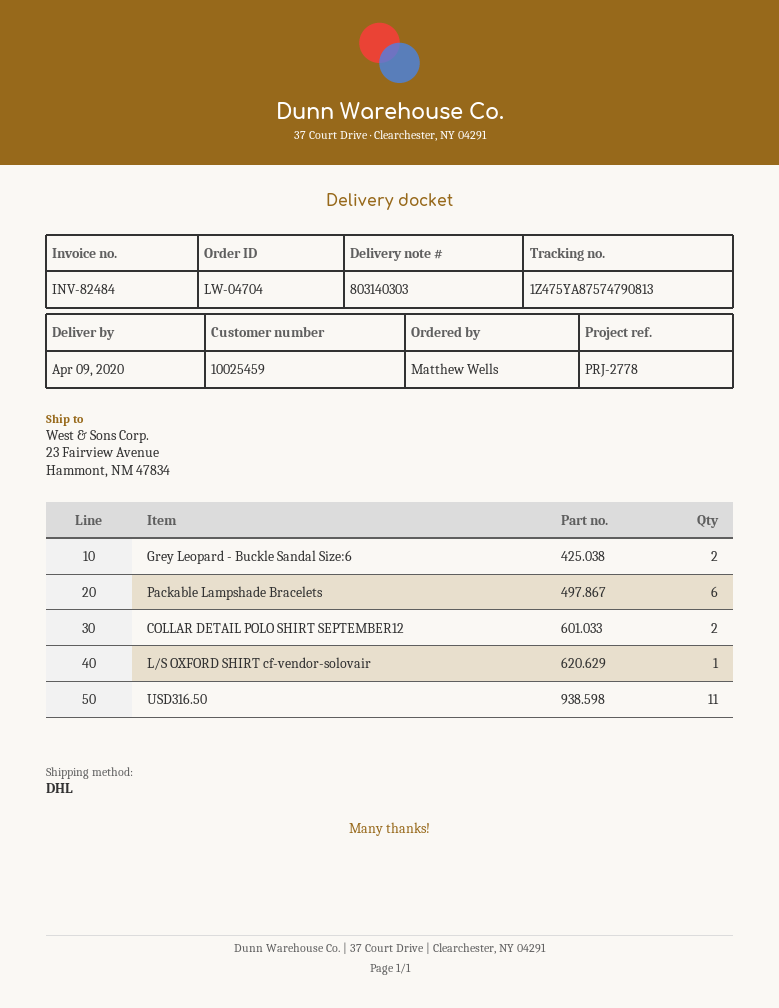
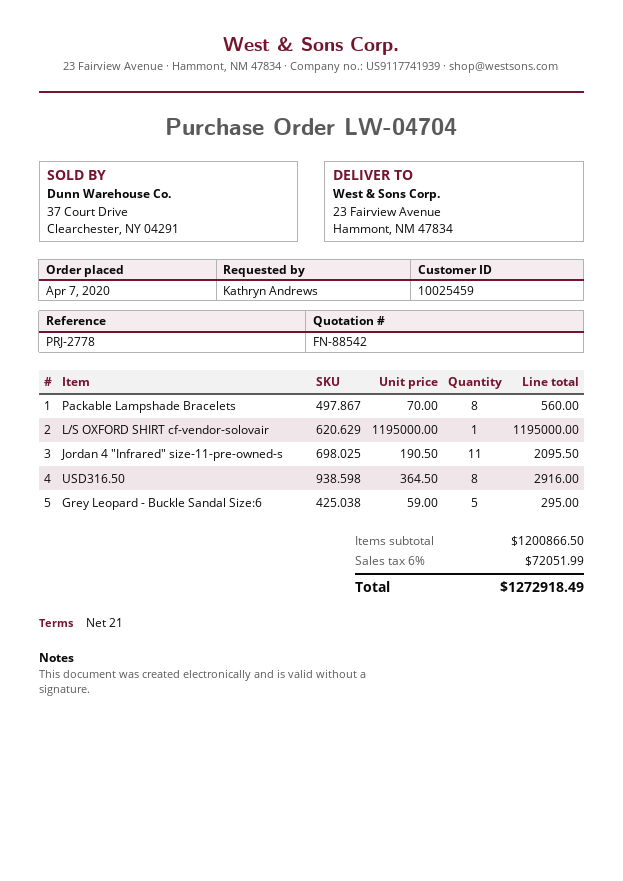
ordered by: Matthew Wells -> Kathryn Andrews
Grey Leopard - Buckle Sandal Size:6: 2 -> 5
Packable Lampshade Bracelets: 6 -> 8
COLLAR DETAIL POLO SHIRT SEPTEMBER12: 2 -> none
USD316.50: 11 -> 8
Jordan 4 "Infrared" size-11-pre-owned-s: none -> 11

